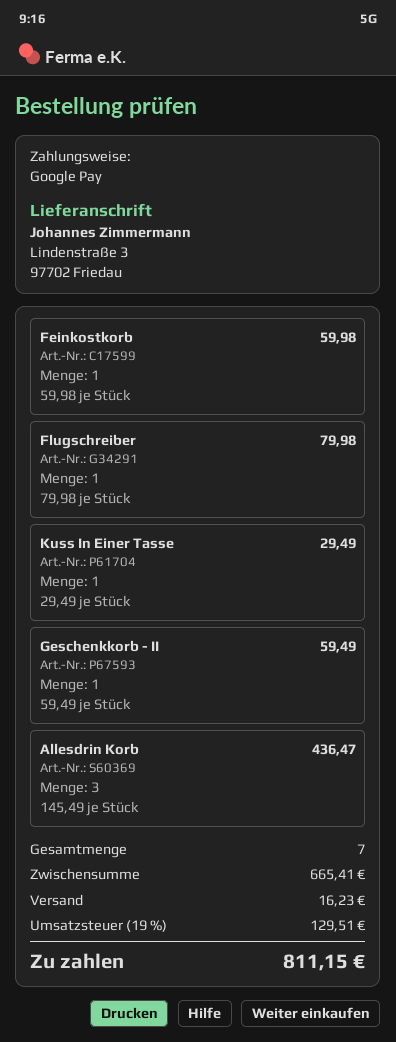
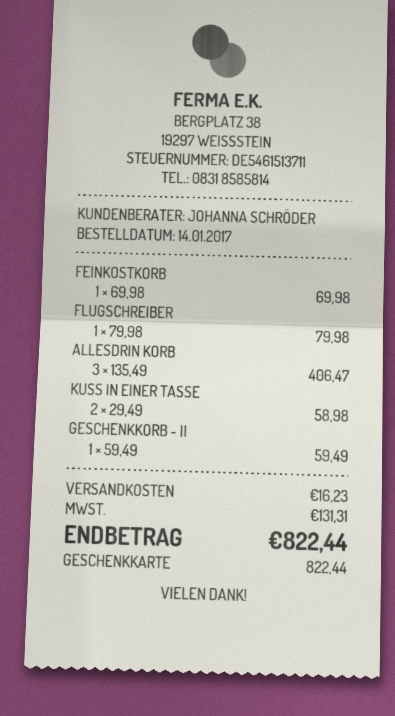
payment method: Google Pay -> gift card
Feinkostkorb: 1 x 59.98 = 59.98 -> 1 x 69.98 = 69.98
Kuss In Einer Tasse: 1 x 29.49 = 29.49 -> 2 x 29.49 = 58.98
Allesdrin Korb: 3 x 145.49 = 436.47 -> 3 x 135.49 = 406.47
tax: 129.51 -> 131.31
total: 811.15 -> 822.44

